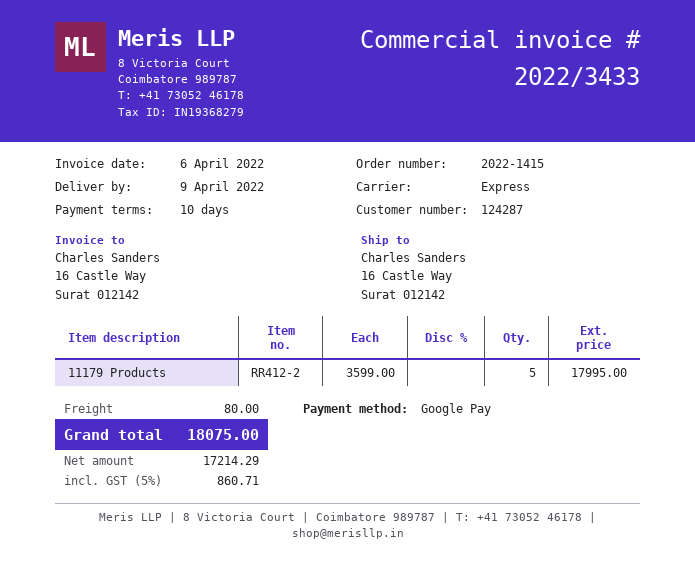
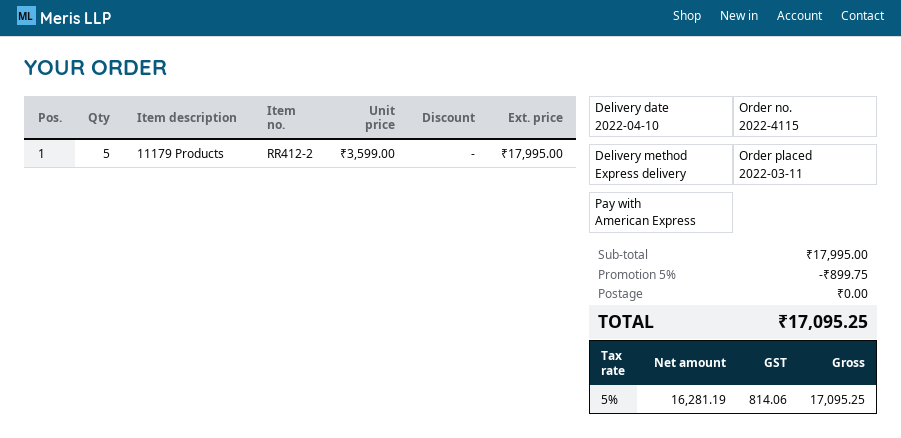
order number: 2022-1415 -> 2022-4115
delivery date: 2022-04-09 -> 2022-04-10
payment method: Google Pay -> American Express
discount: none -> 5% = 899.75
shipping: 80.00 -> 0.00
net: 17214.29 -> 16281.19
tax: 5% = 860.71 -> 5% = 814.06
total: 18075.00 -> 17095.25

